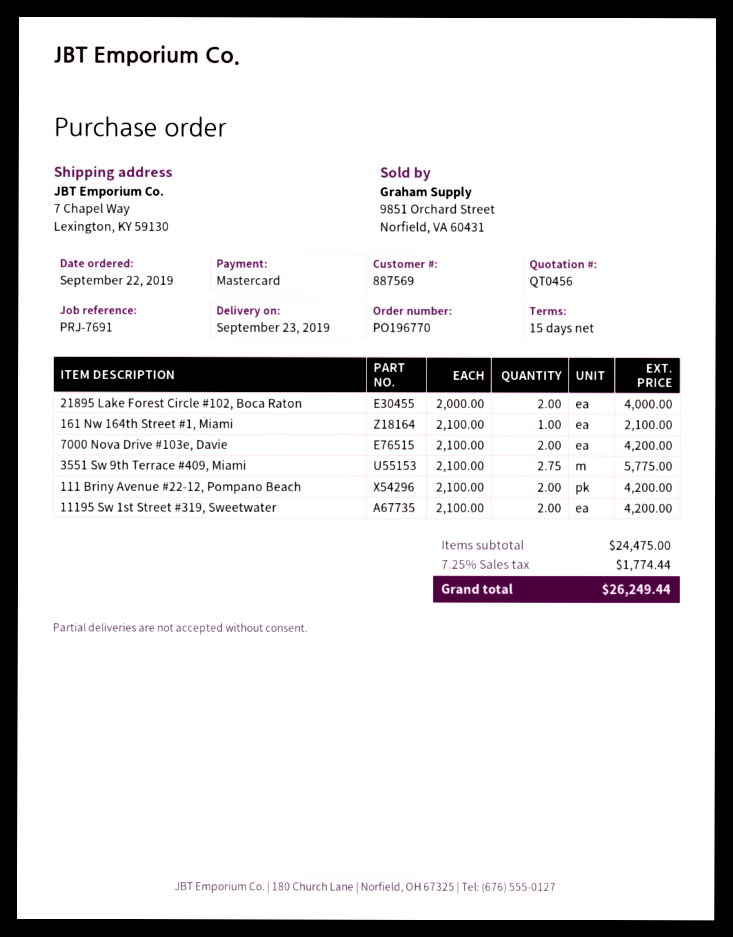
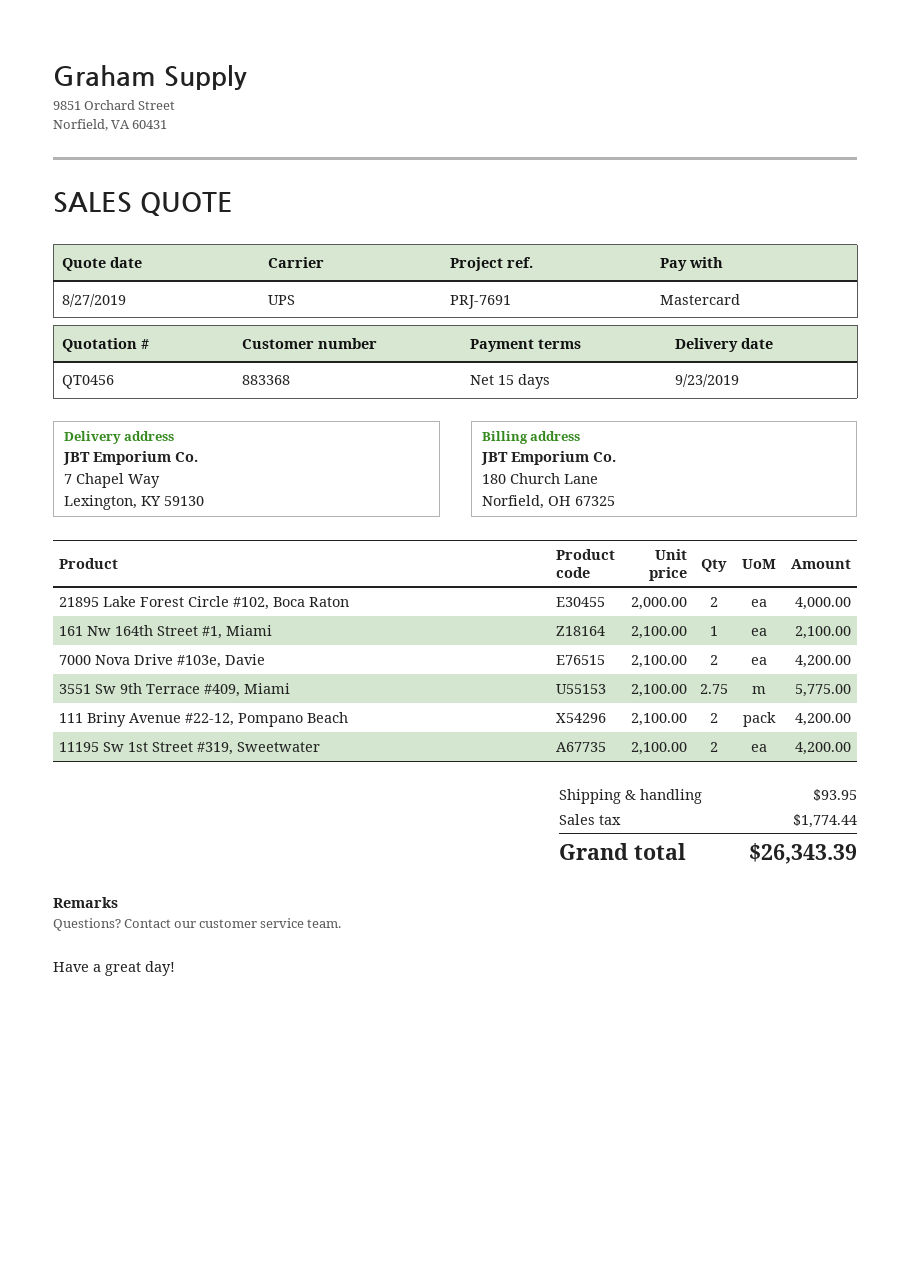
customer number: 887569 -> 883368
shipping: none -> 93.95
total: 26249.44 -> 26343.39

